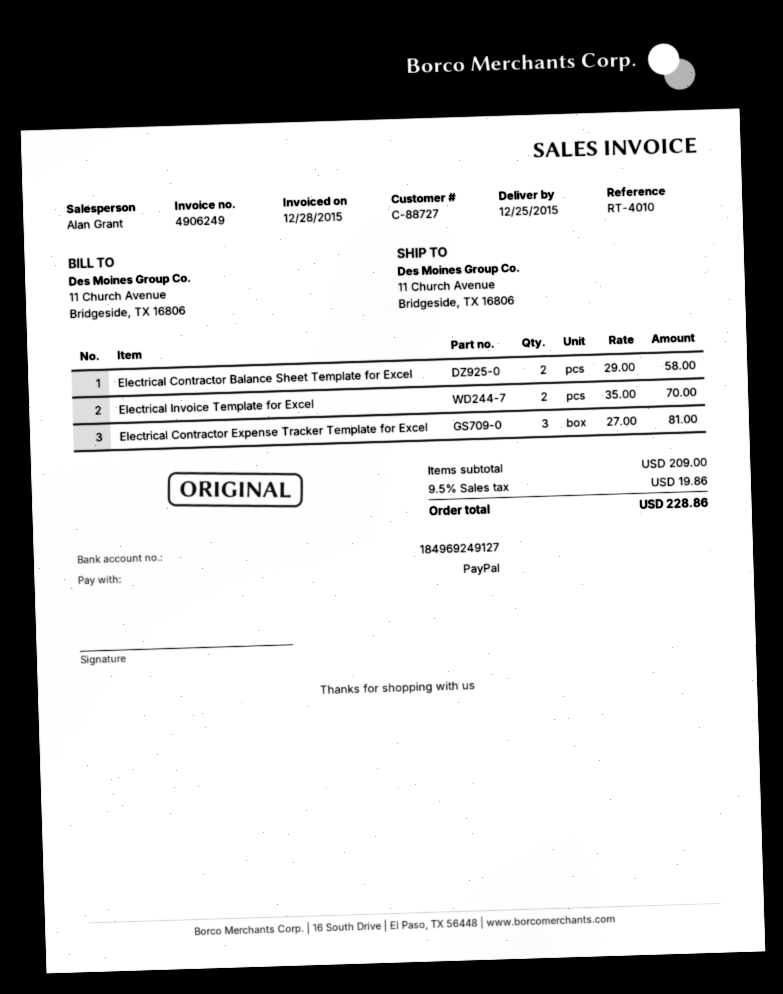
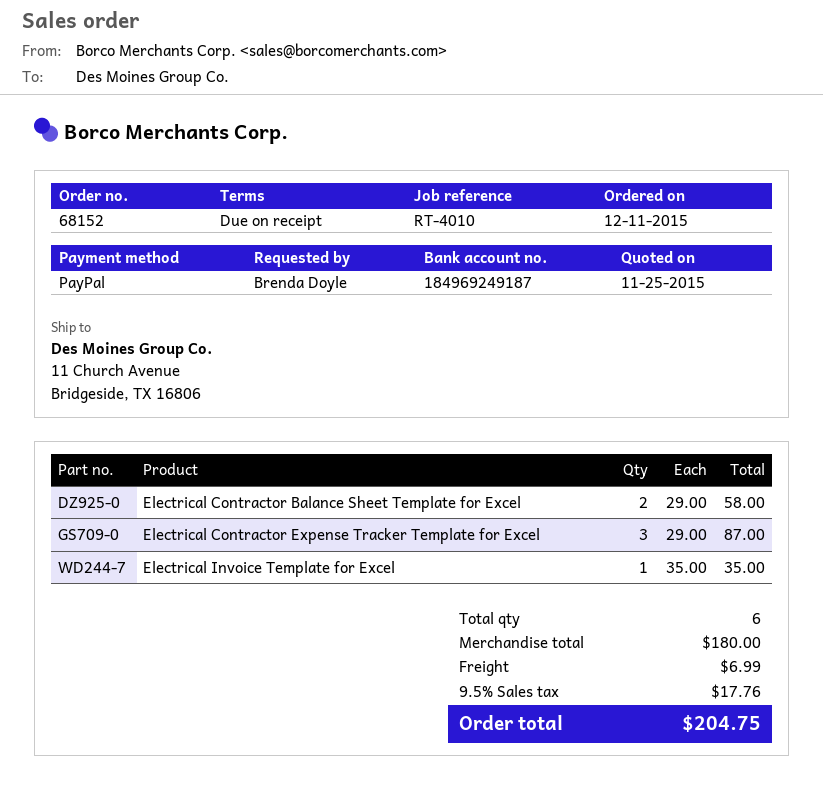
bank account: 184969249127 -> 184969249187
Electrical Invoice Template for Excel: 2 x 35.00 = 70.00 -> 1 x 35.00 = 35.00
Electrical Contractor Expense Tracker Template for Excel: 3 x 27.00 = 81.00 -> 3 x 29.00 = 87.00
subtotal: 209.00 -> 180.00
shipping: none -> 6.99
tax: 9.5% = 19.86 -> 9.5% = 17.76
total: 228.86 -> 204.75

